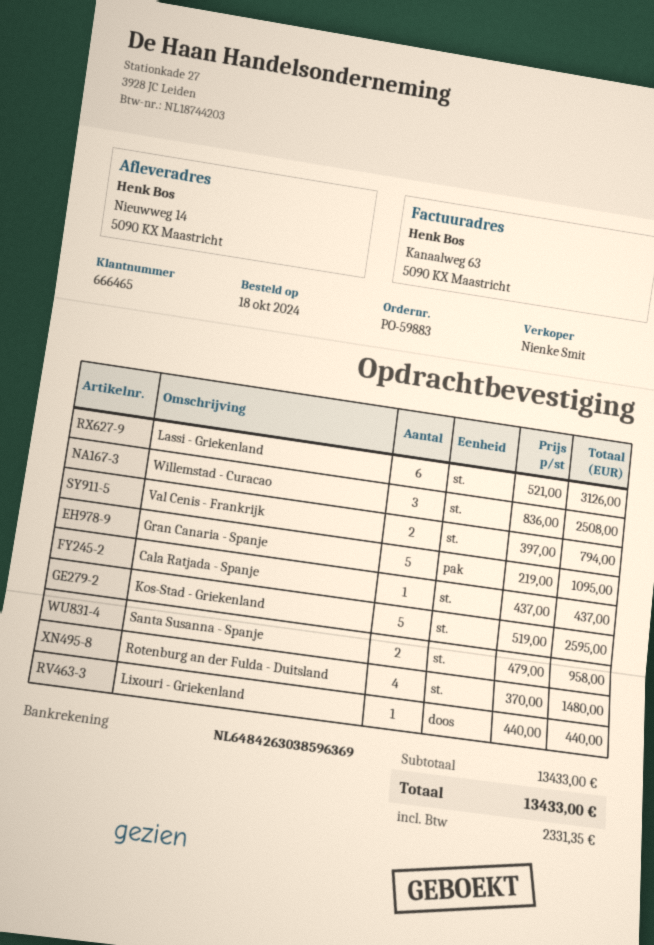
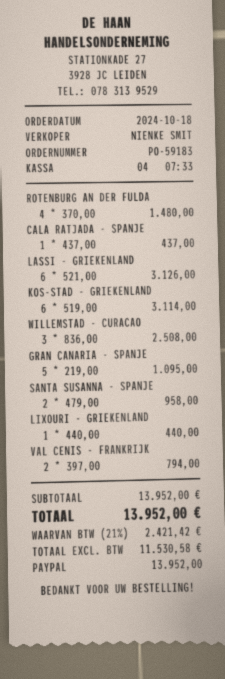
order number: PO-59883 -> PO-59183
Kos-Stad - Griekenland: 5 x 519.00 = 2595.00 -> 6 x 519.00 = 3114.00
subtotal: 13433.00 -> 13952.00
tax: 2331.35 -> 2421.42
total: 13433.00 -> 13952.00

